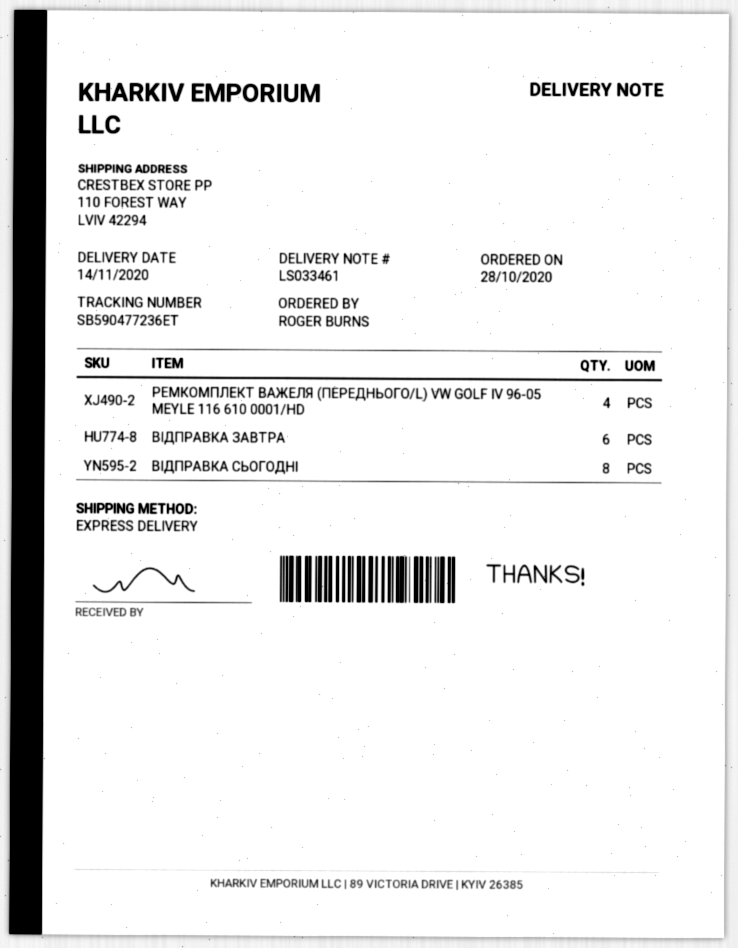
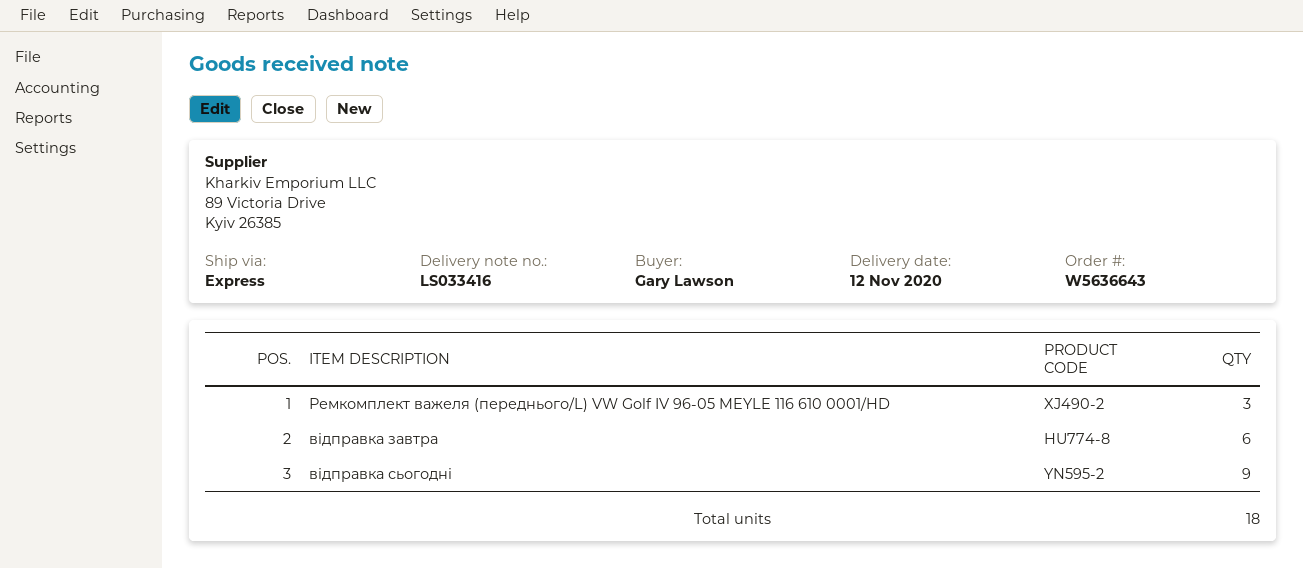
delivery note number: LS033461 -> LS033416
delivery date: 2020-11-14 -> 2020-11-12
ordered by: ROGER BURNS -> Gary Lawson
РЕМКОМПЛЕКТ ВАЖЕЛЯ (ПЕРЕДНЬОГО/L) VW GOLF IV 96-05 MEYLE 116 610 0001/HD: 4 -> 3
ВІДПРАВКА СЬОГОДНІ: 8 -> 9

